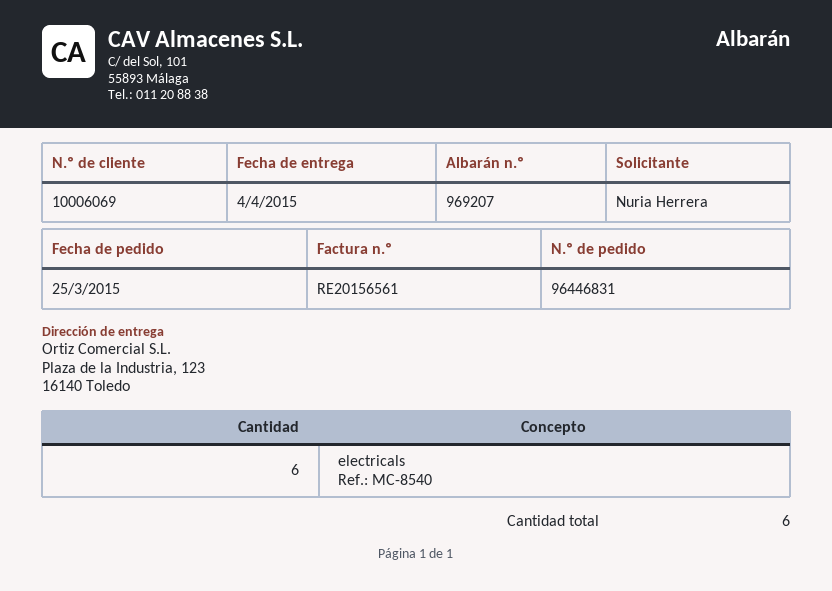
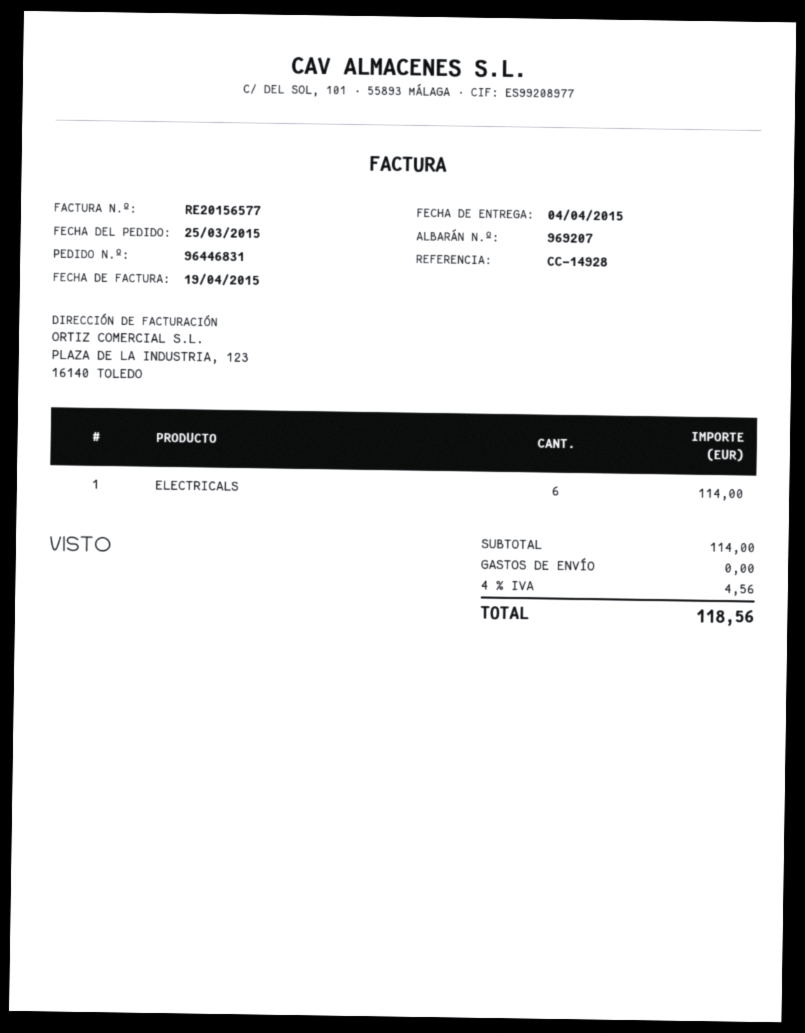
invoice number: RE20156561 -> RE20156577

